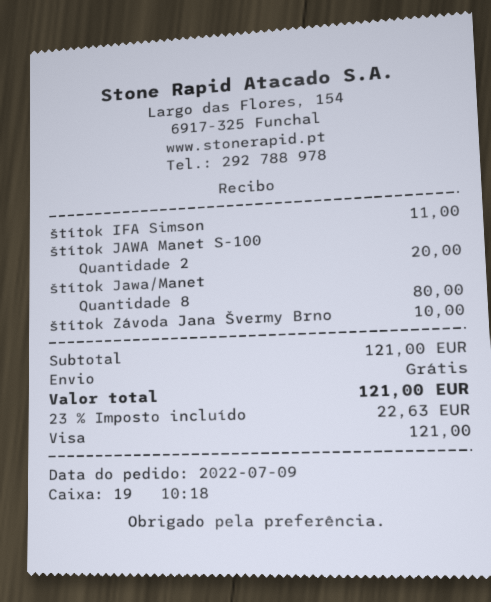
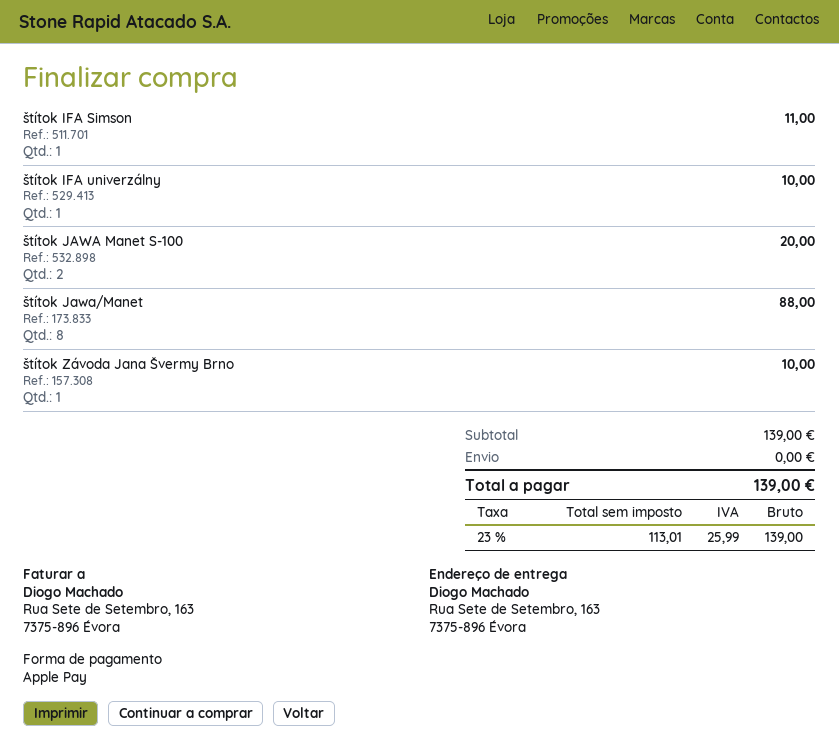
payment method: Visa -> Apple Pay
štítok Jawa/Manet: 8 for 80.00 -> 8 for 88.00
štítok IFA univerzálny: none -> 1 for 10.00
subtotal: 121.00 -> 139.00
tax: 23% = 22.63 -> 23% = 25.99
total: 121.00 -> 139.00

